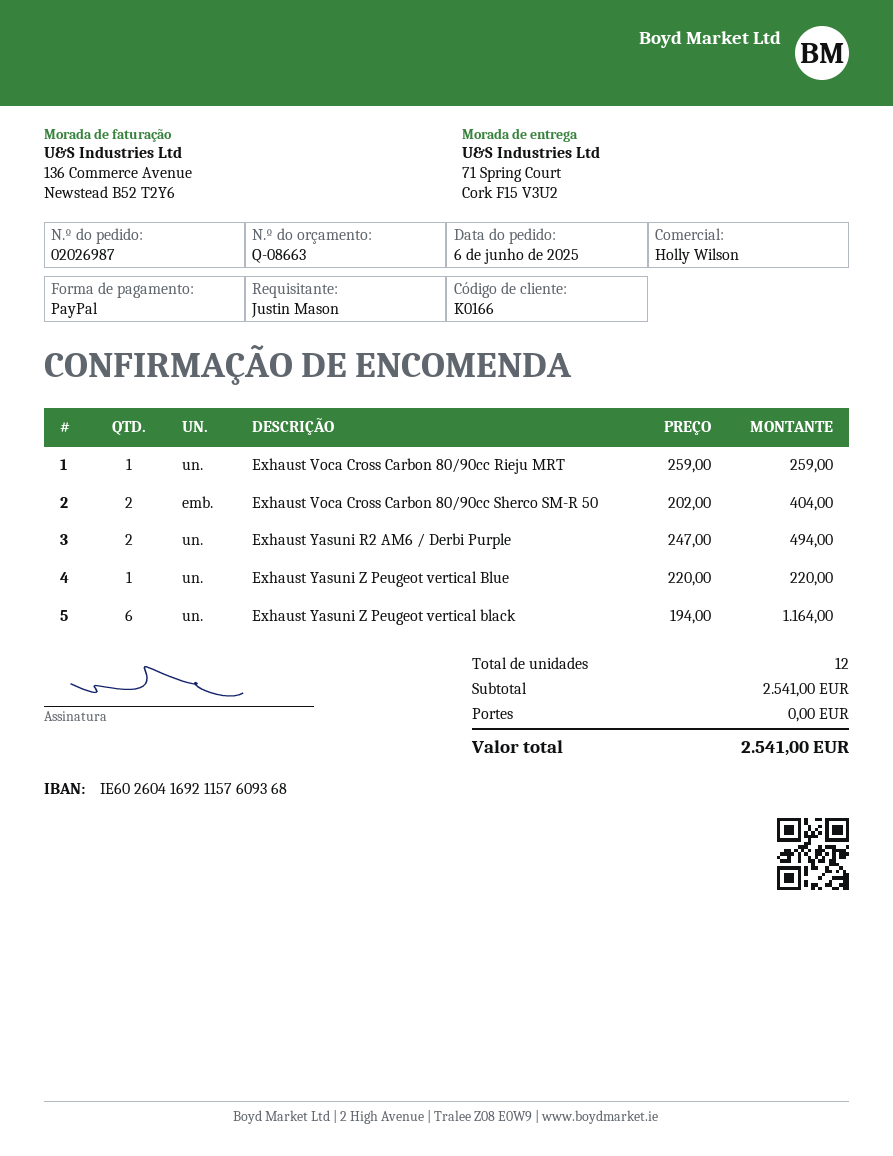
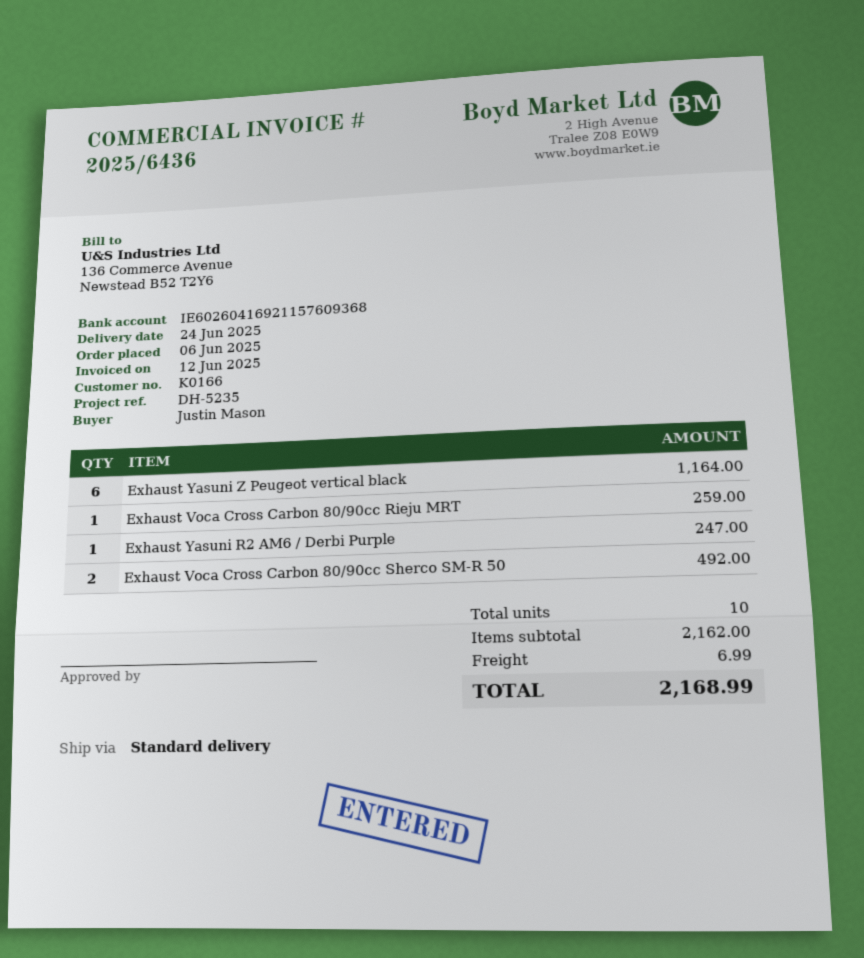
Exhaust Voca Cross Carbon 80/90cc Sherco SM-R 50: 2 for 404.00 -> 2 for 492.00
Exhaust Yasuni R2 AM6 / Derbi Purple: 2 for 494.00 -> 1 for 247.00
Exhaust Yasuni Z Peugeot vertical Blue: 1 for 220.00 -> none
total quantity: 12 -> 10
subtotal: 2541.00 -> 2162.00
shipping: 0.00 -> 6.99
total: 2541.00 -> 2168.99

